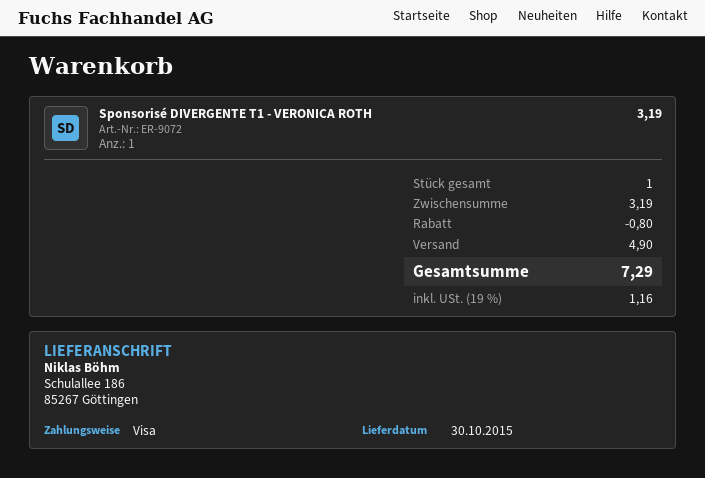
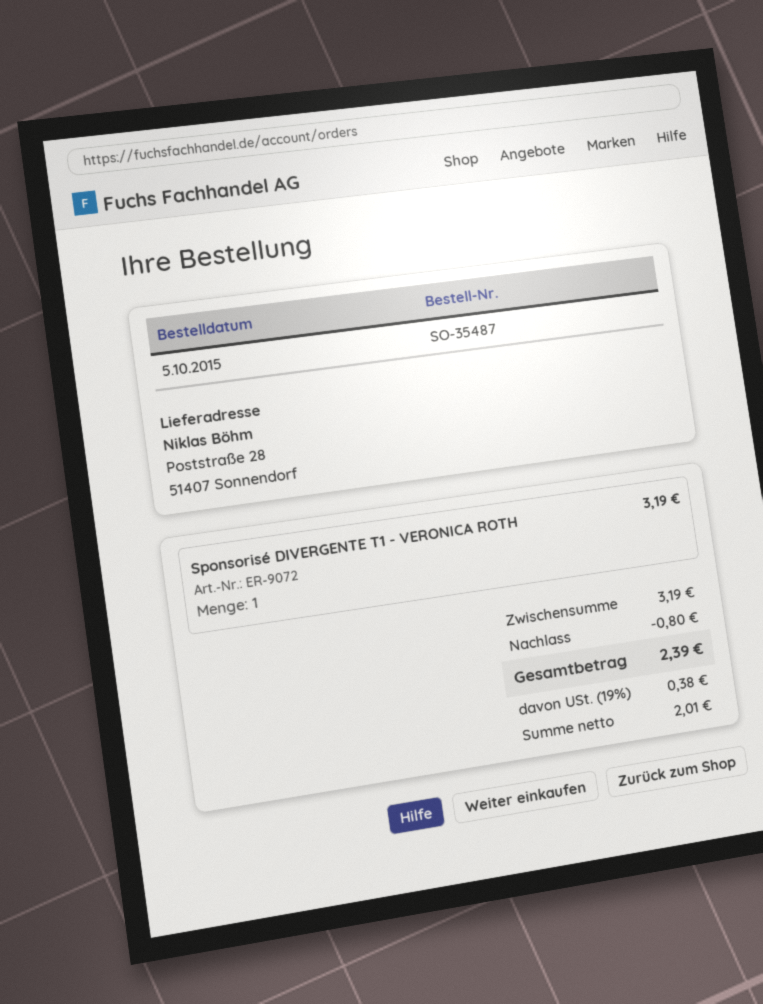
ship to: Schulallee 186, 85267 Göttingen -> Poststraße 28, 51407 Sonnendorf
shipping: 4.90 -> none
tax: 19% = 1.16 -> 19% = 0.38
total: 7.29 -> 2.39

